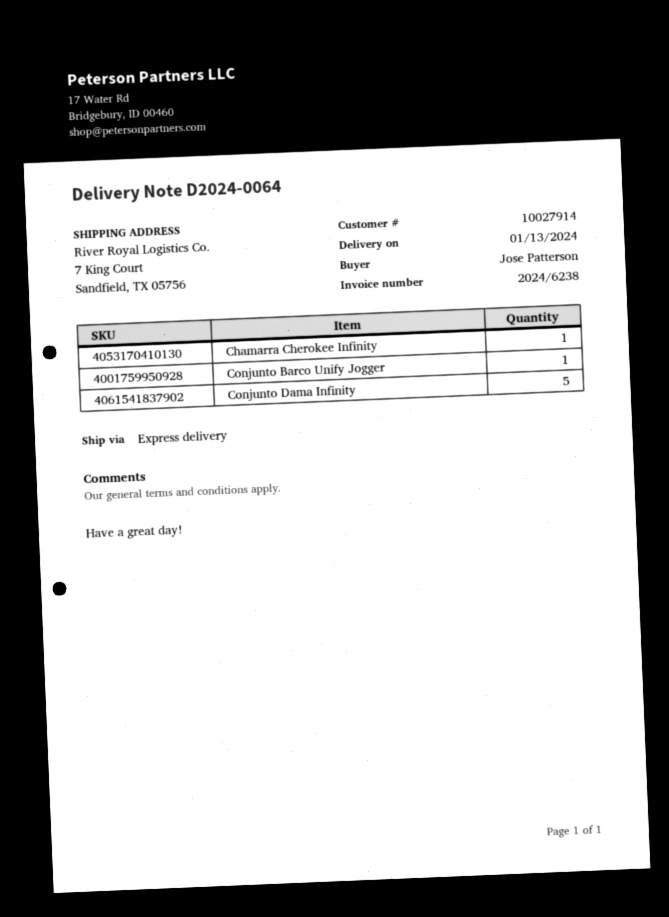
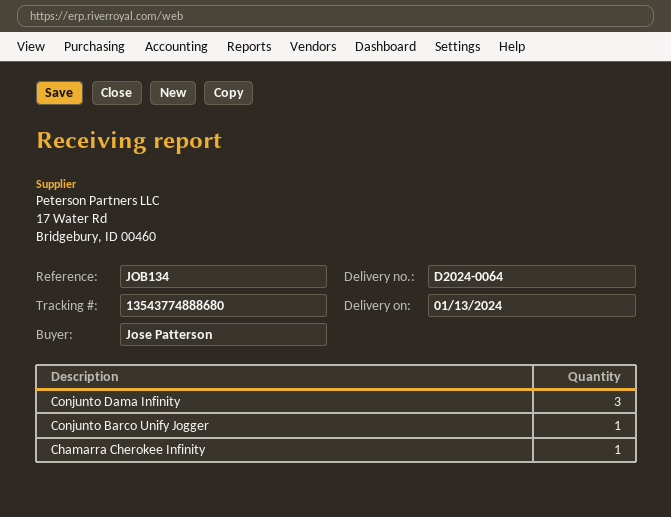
Conjunto Dama Infinity: 5 -> 3

